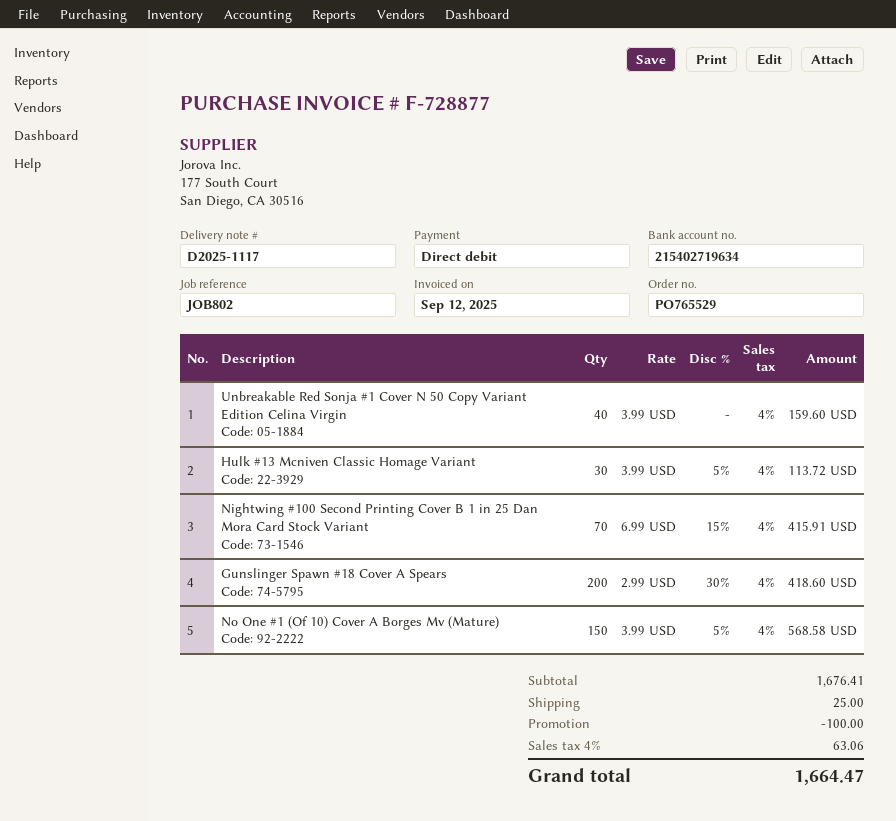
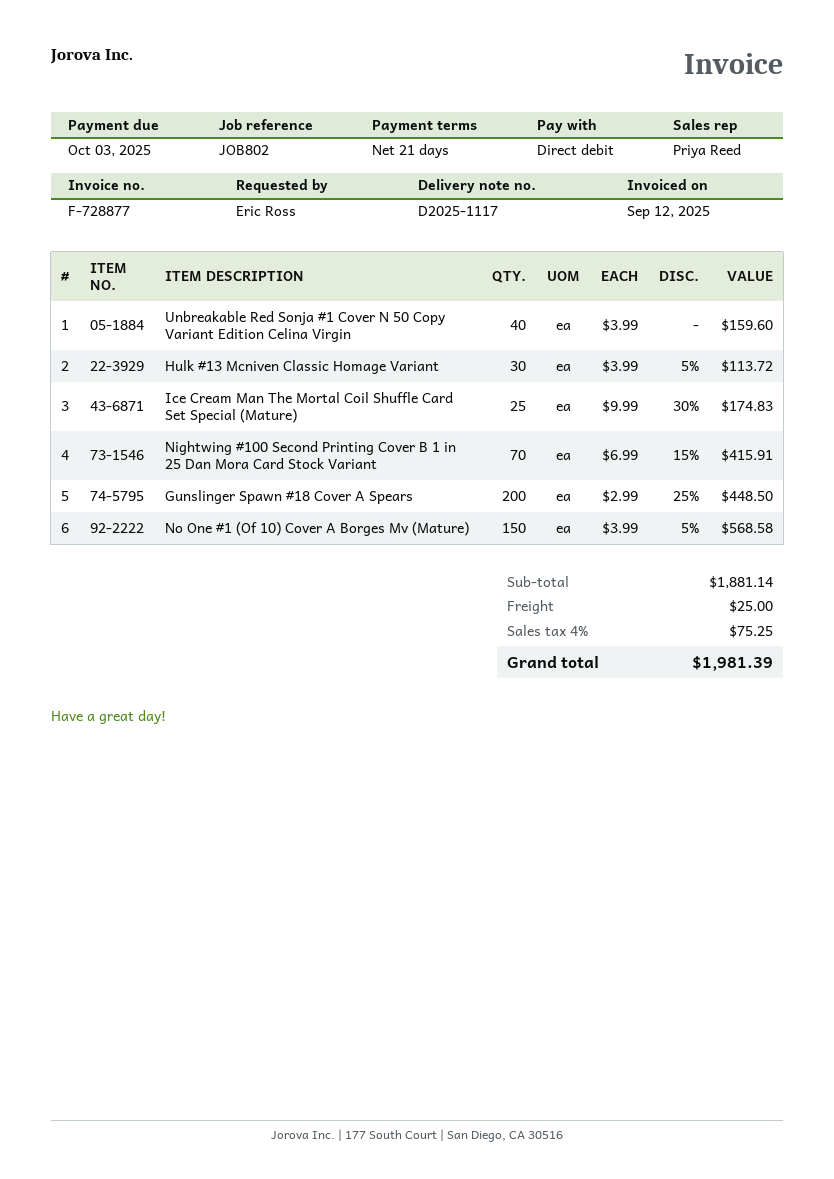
Gunslinger Spawn #18 Cover A Spears: 200 x 2.99 - 30% = 418.60 -> 200 x 2.99 - 25% = 448.50
Ice Cream Man The Mortal Coil Shuffle Card Set Special (Mature): none -> 25 x 9.99 - 30% = 174.83
subtotal: 1676.41 -> 1881.14
discount: 100.00 -> none
tax: 4% = 63.06 -> 4% = 75.25
total: 1664.47 -> 1981.39

